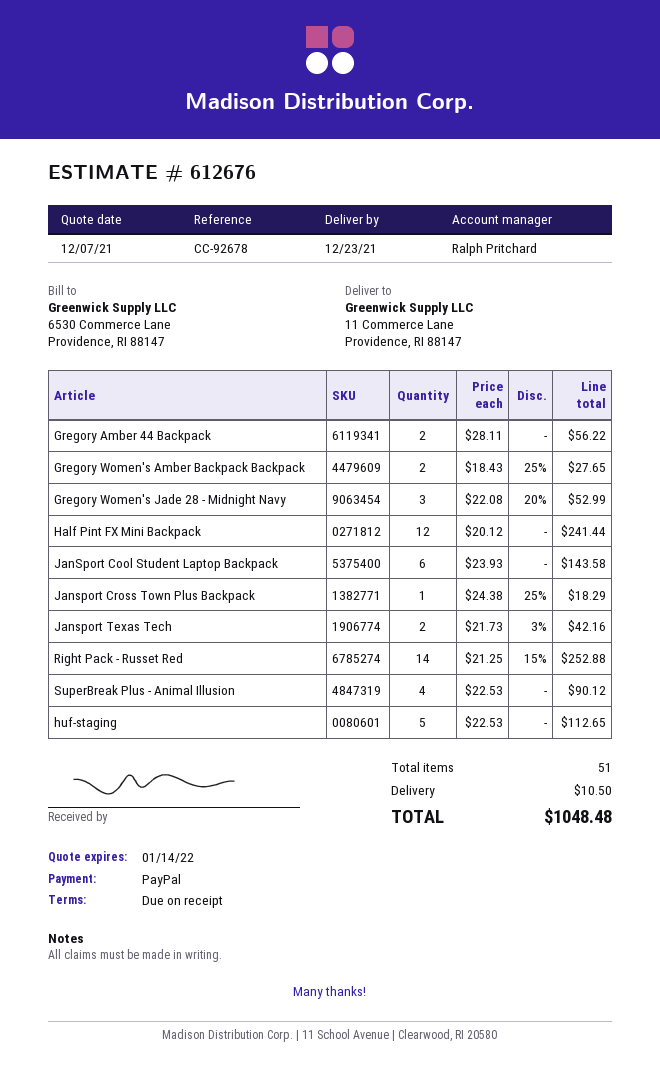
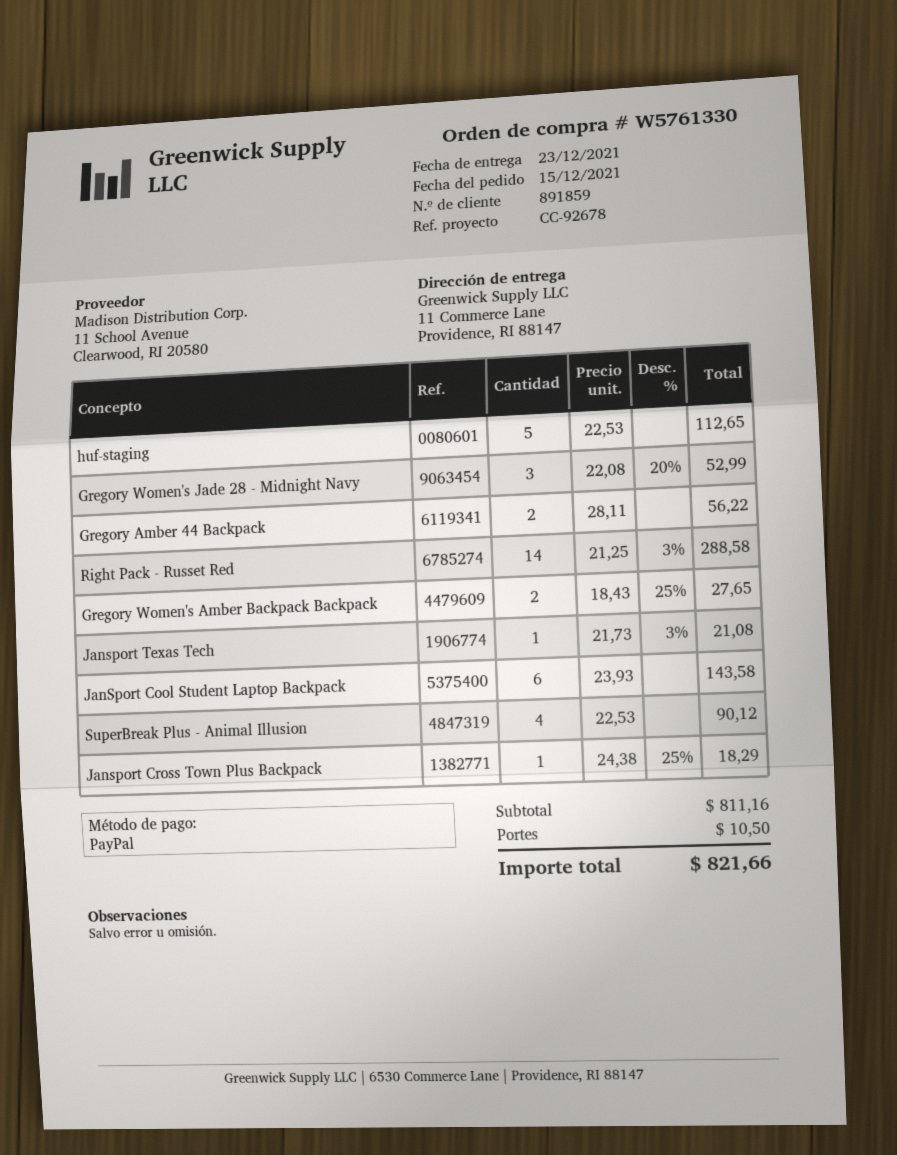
Half Pint FX Mini Backpack: 12 x 20.12 = 241.44 -> none
Jansport Texas Tech: 2 x 21.73 - 3% = 42.16 -> 1 x 21.73 - 3% = 21.08
Right Pack - Russet Red: 14 x 21.25 - 15% = 252.88 -> 14 x 21.25 - 3% = 288.58
total: 1048.48 -> 821.66

